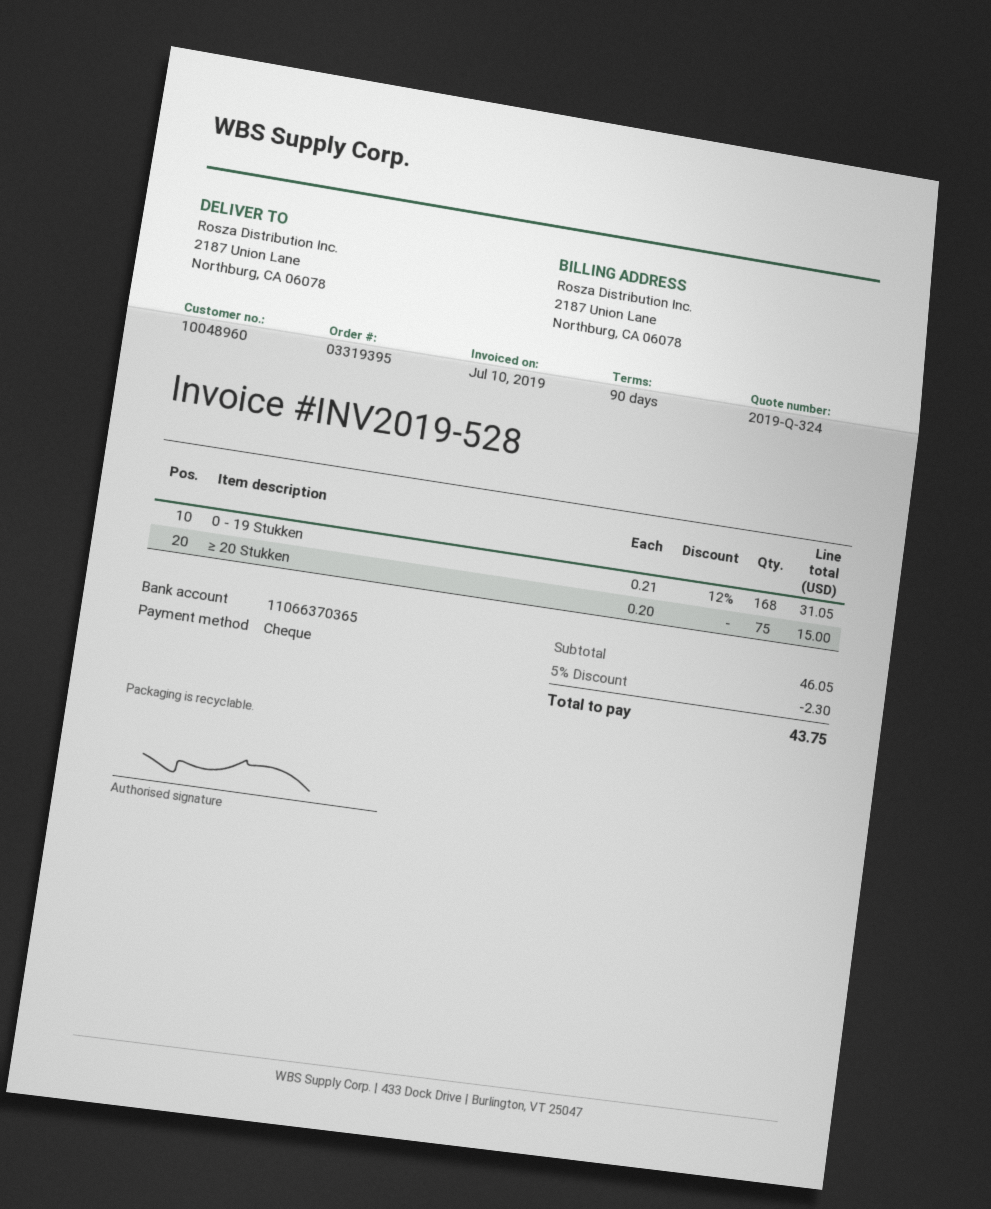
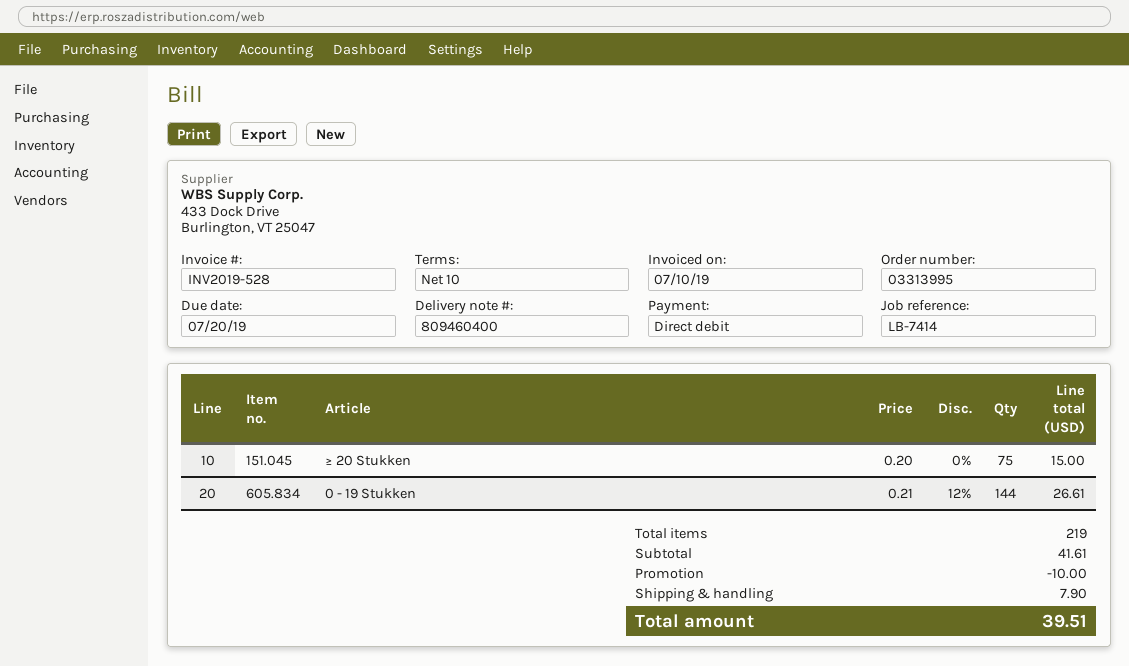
order number: 03319395 -> 03313995
payment terms: 90 days -> 10 days
payment method: cheque -> direct debit
0 - 19 Stukken: 168 x 0.21 - 12% = 31.05 -> 144 x 0.21 - 12% = 26.61
subtotal: 46.05 -> 41.61
discount: 2.30 -> 10.00
shipping: none -> 7.90
total: 43.75 -> 39.51

